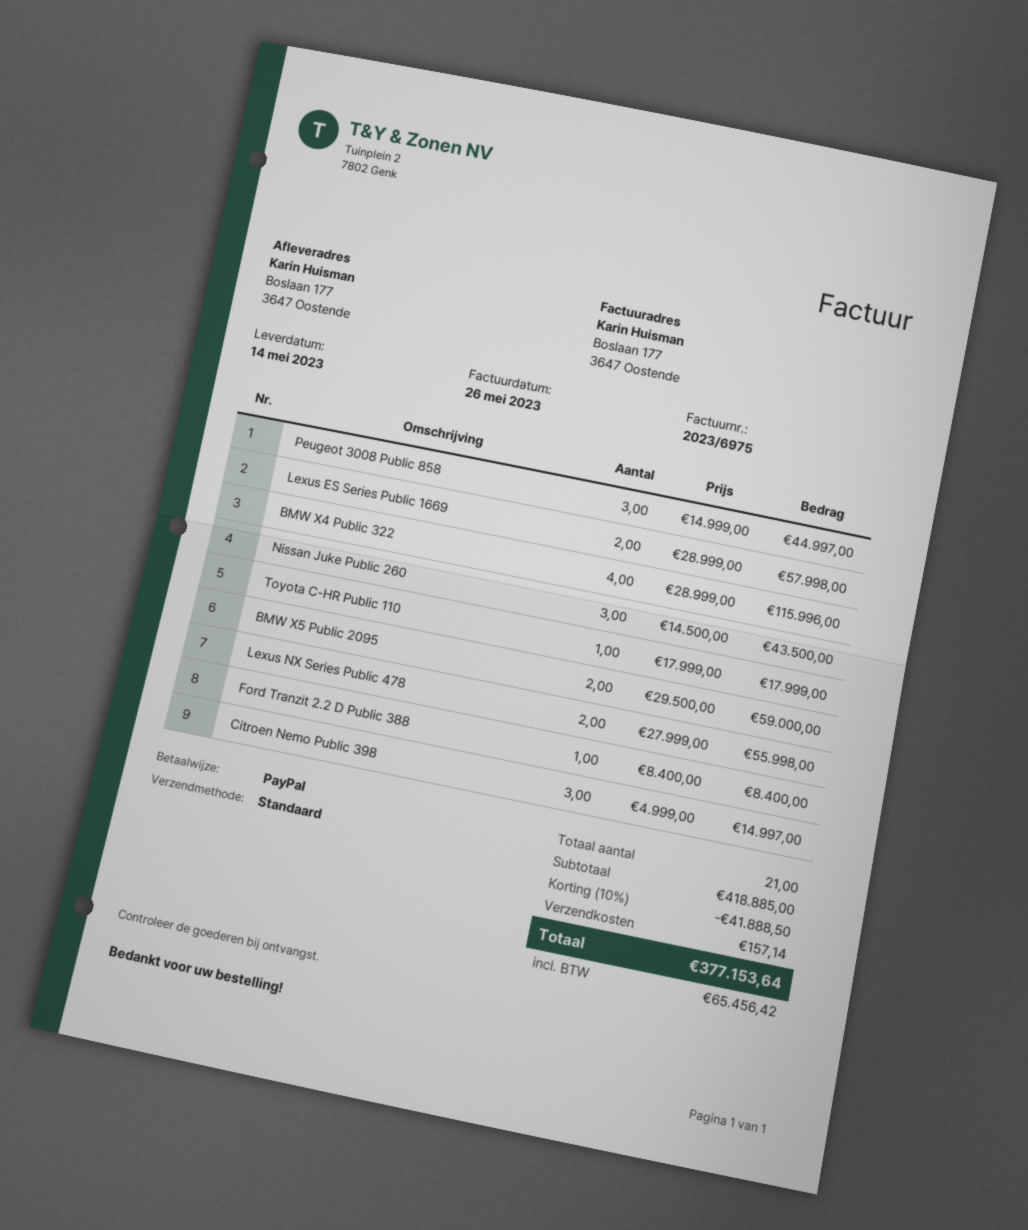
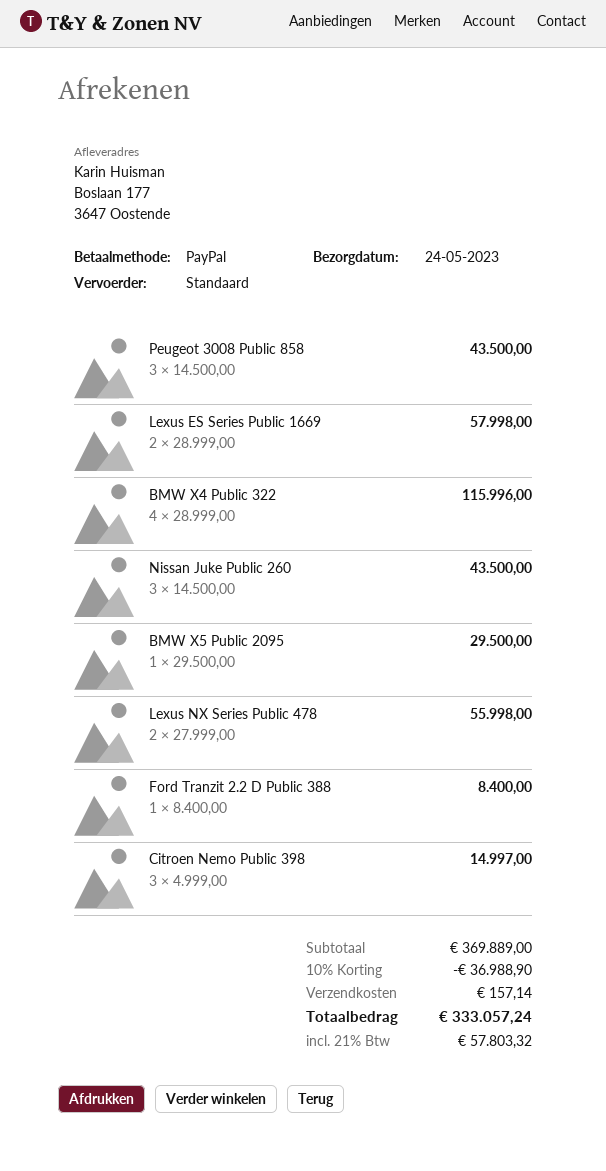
delivery date: 2023-05-14 -> 2023-05-24
Peugeot 3008 Public 858: 3 x 14999.00 = 44997.00 -> 3 x 14500.00 = 43500.00
Toyota C-HR Public 110: 1 x 17999.00 = 17999.00 -> none
BMW X5 Public 2095: 2 x 29500.00 = 59000.00 -> 1 x 29500.00 = 29500.00
subtotal: 418885.00 -> 369889.00
discount: 10% = 41888.50 -> 10% = 36988.90
tax: 65456.42 -> 57803.32
total: 377153.64 -> 333057.24

